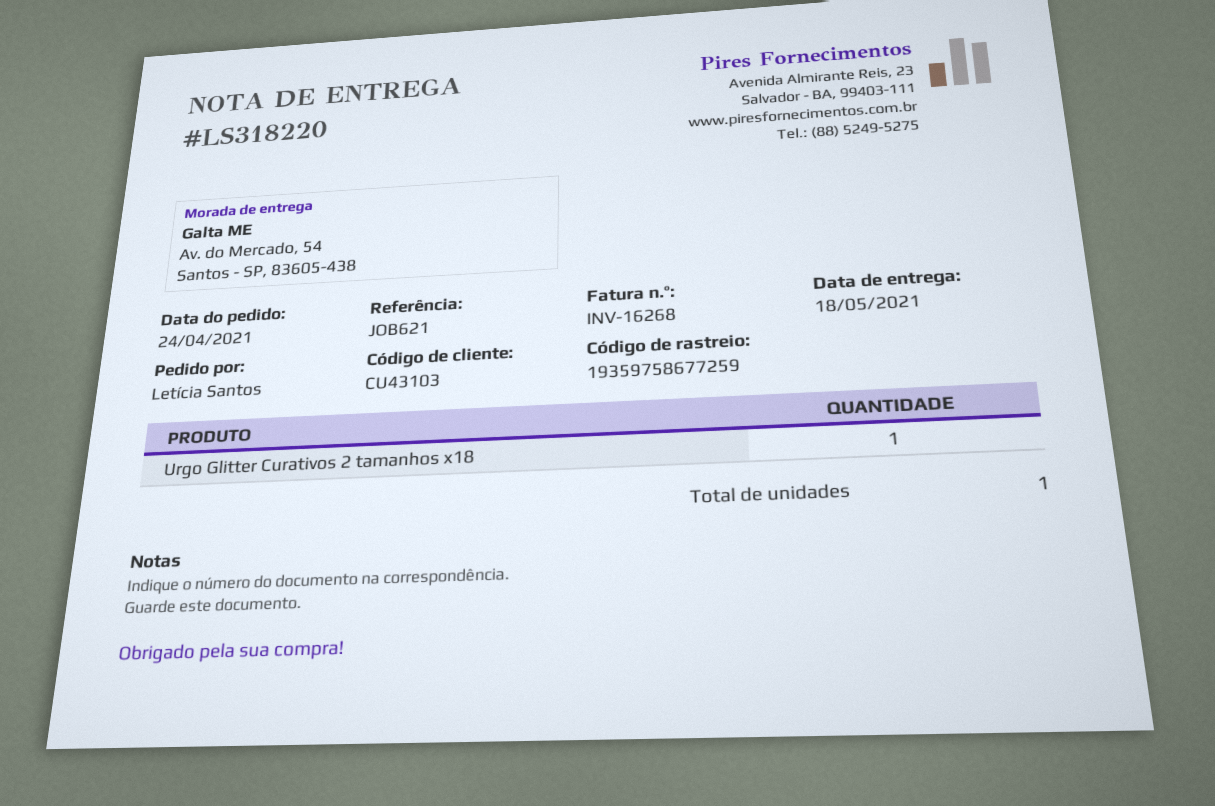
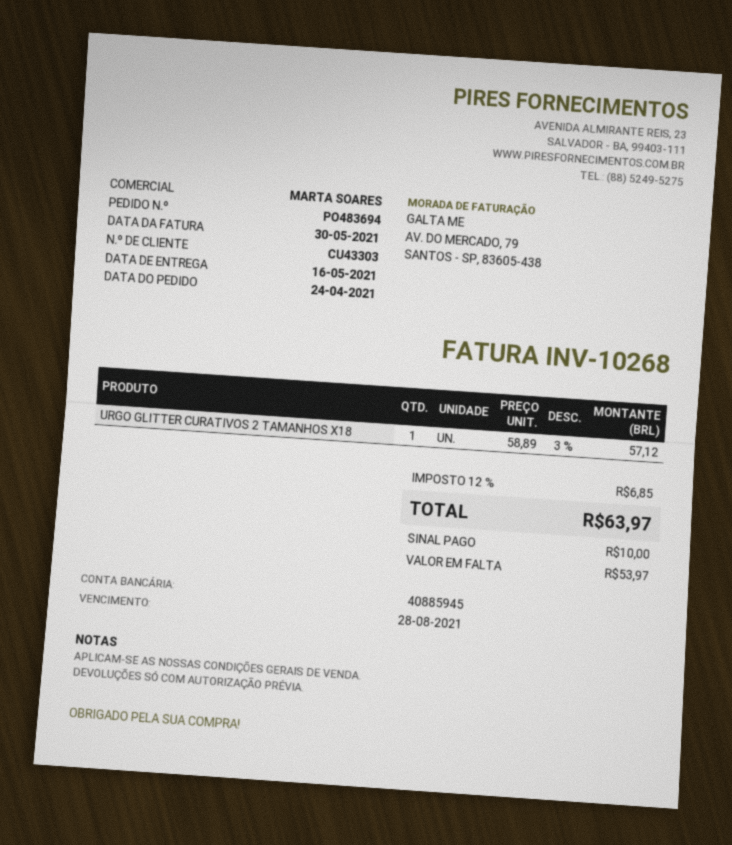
delivery date: 2021-05-18 -> 2021-05-16
invoice number: INV-16268 -> INV-10268
customer number: CU43103 -> CU43303

